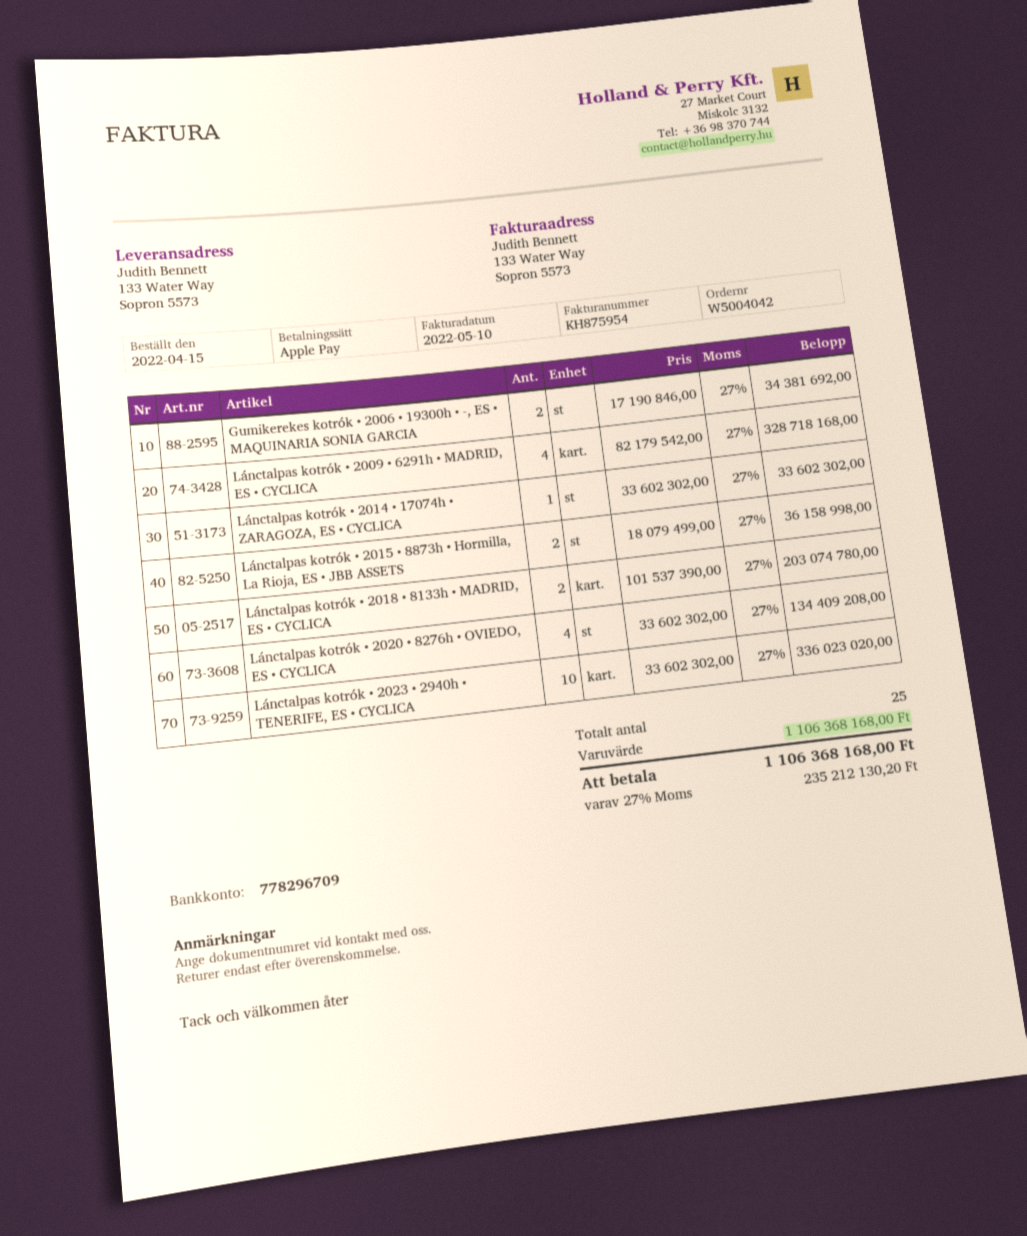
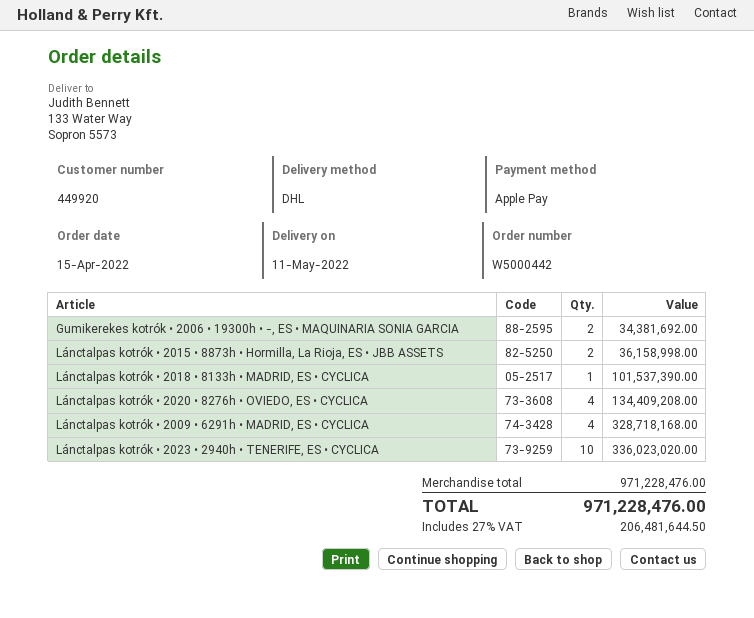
order number: W5004042 -> W5000442
Lánctalpas kotrók • 2014 • 17074h • ZARAGOZA, ES • CYCLICA: 1 for 33602302.00 -> none
Lánctalpas kotrók • 2018 • 8133h • MADRID, ES • CYCLICA: 2 for 203074780.00 -> 1 for 101537390.00
subtotal: 1106368168.00 -> 971228476.00
tax: 27% = 235212130.20 -> 27% = 206481644.50
total: 1106368168.00 -> 971228476.00

